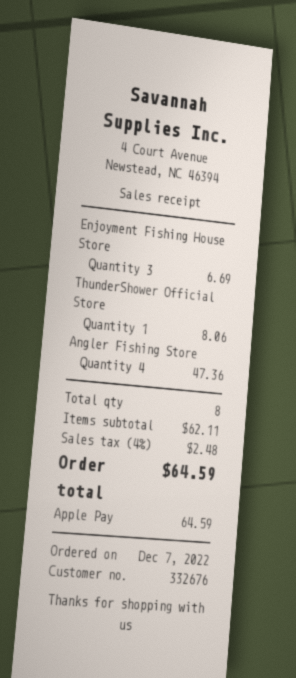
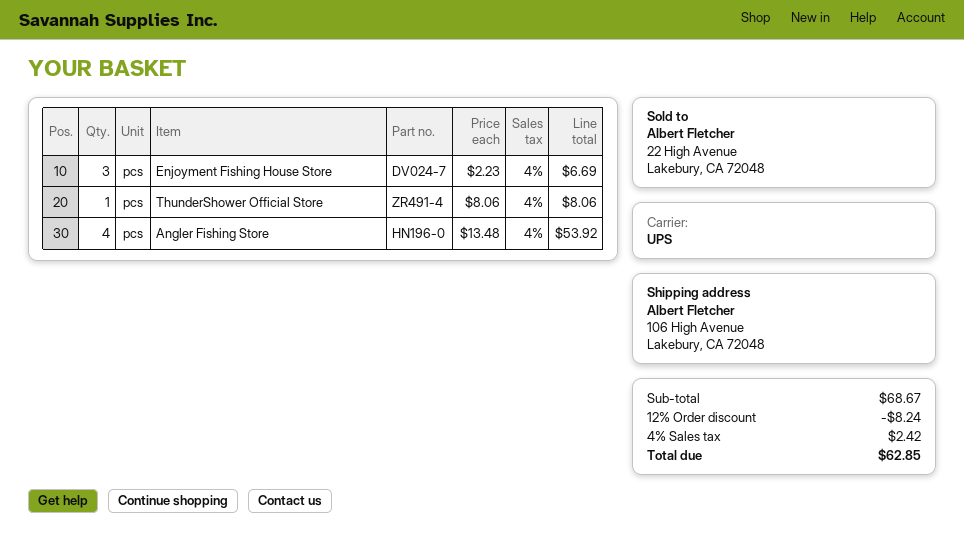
Angler Fishing Store: 4 for 47.36 -> 4 for 53.92
subtotal: 62.11 -> 68.67
discount: none -> 12% = 8.24
tax: 4% = 2.48 -> 4% = 2.42
total: 64.59 -> 62.85

